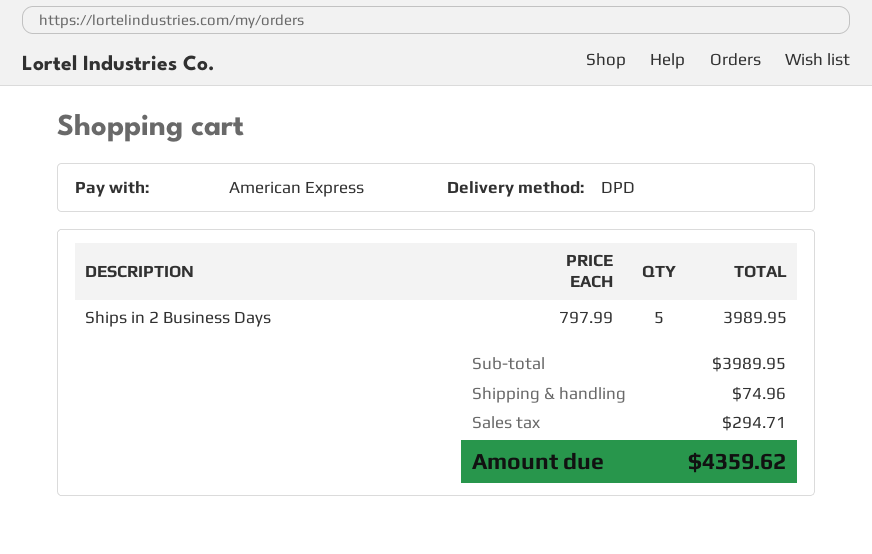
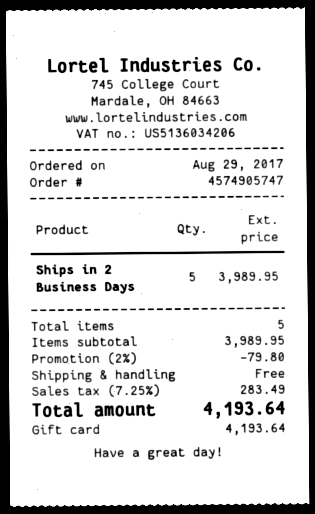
payment method: American Express -> gift card
discount: none -> 2% = 79.80
shipping: 74.96 -> 0.00
tax: 294.71 -> 283.49
total: 4359.62 -> 4193.64

